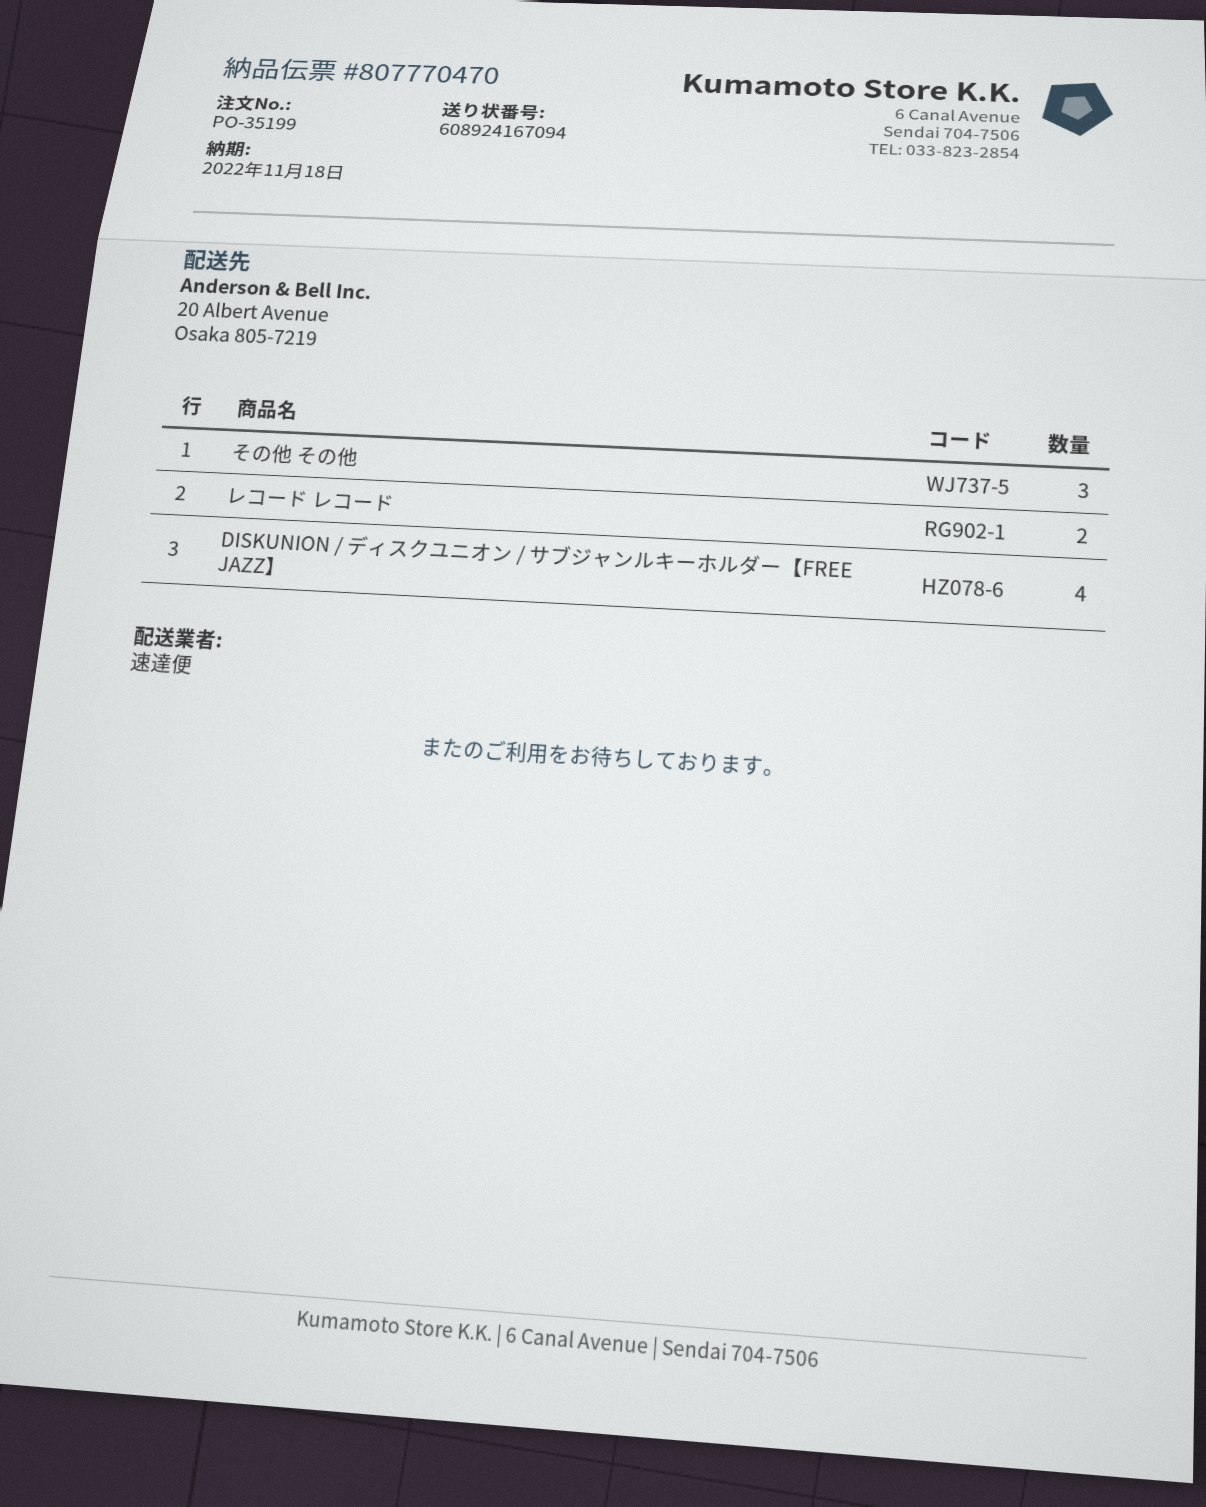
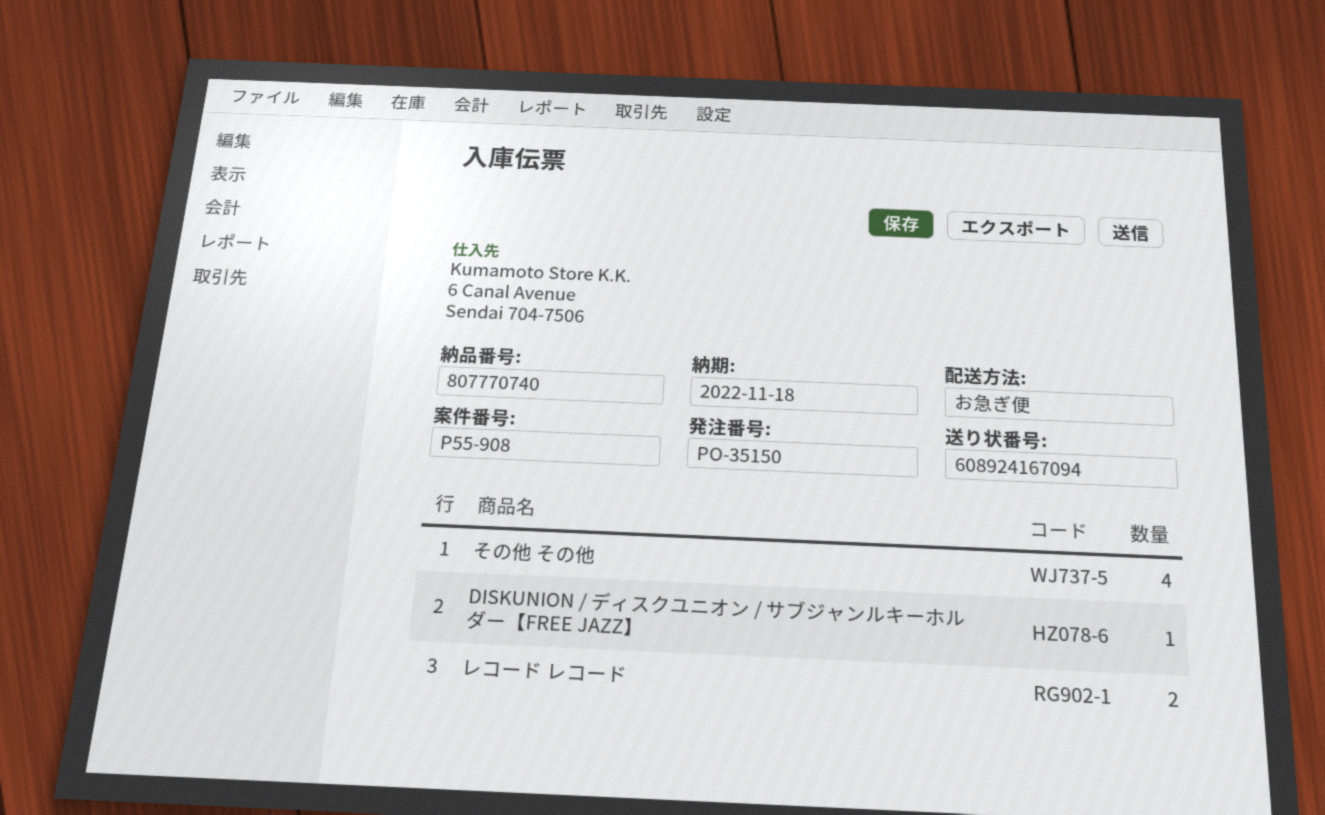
order number: PO-35199 -> PO-35150
delivery note number: 807770470 -> 807770740
その他 その他: 3 -> 4
DISKUNION / ディスクユニオン / サブジャンルキーホルダー【FREE JAZZ】: 4 -> 1

